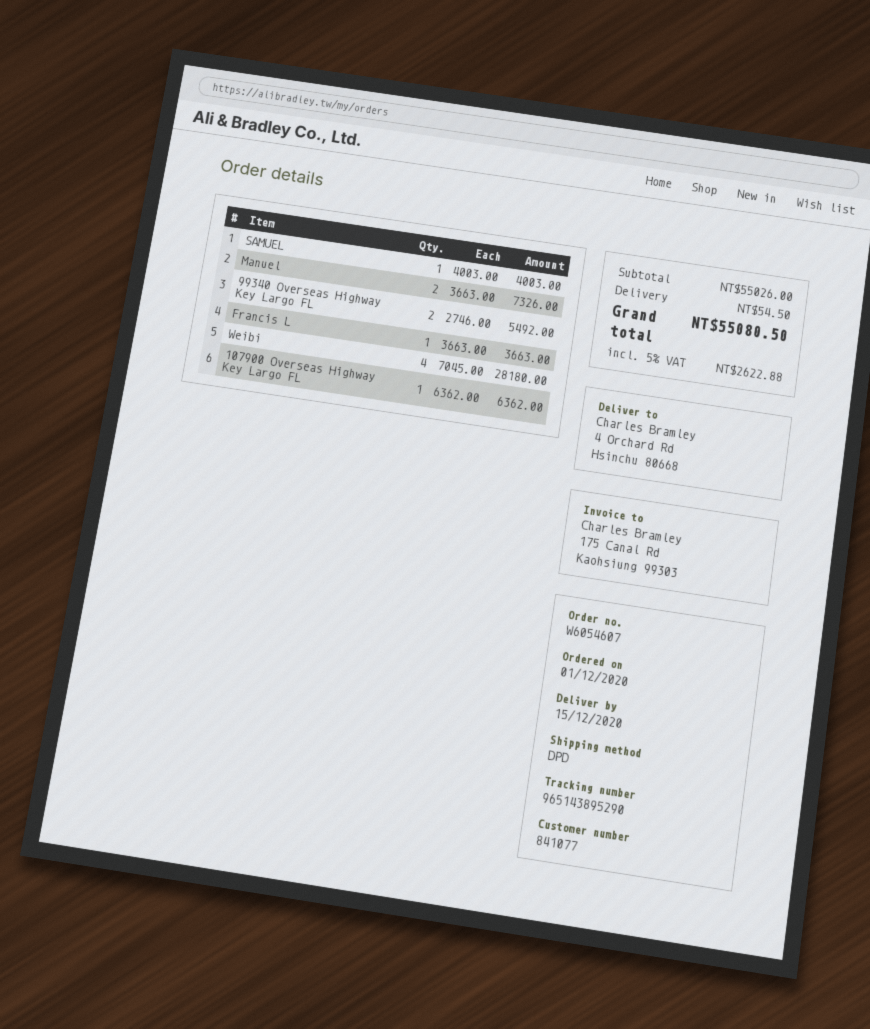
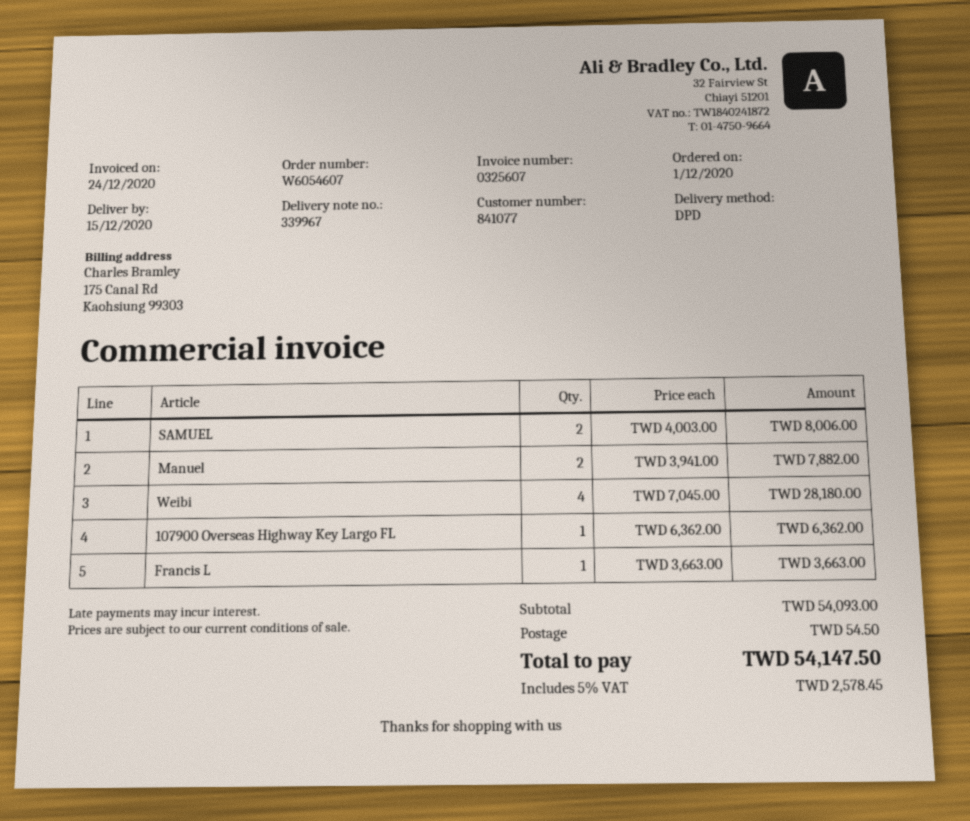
SAMUEL: 1 x 4003.00 = 4003.00 -> 2 x 4003.00 = 8006.00
Manuel: 2 x 3663.00 = 7326.00 -> 2 x 3941.00 = 7882.00
99340 Overseas Highway Key Largo FL: 2 x 2746.00 = 5492.00 -> none
subtotal: 55026.00 -> 54093.00
tax: 5% = 2622.88 -> 5% = 2578.45
total: 55080.50 -> 54147.50

